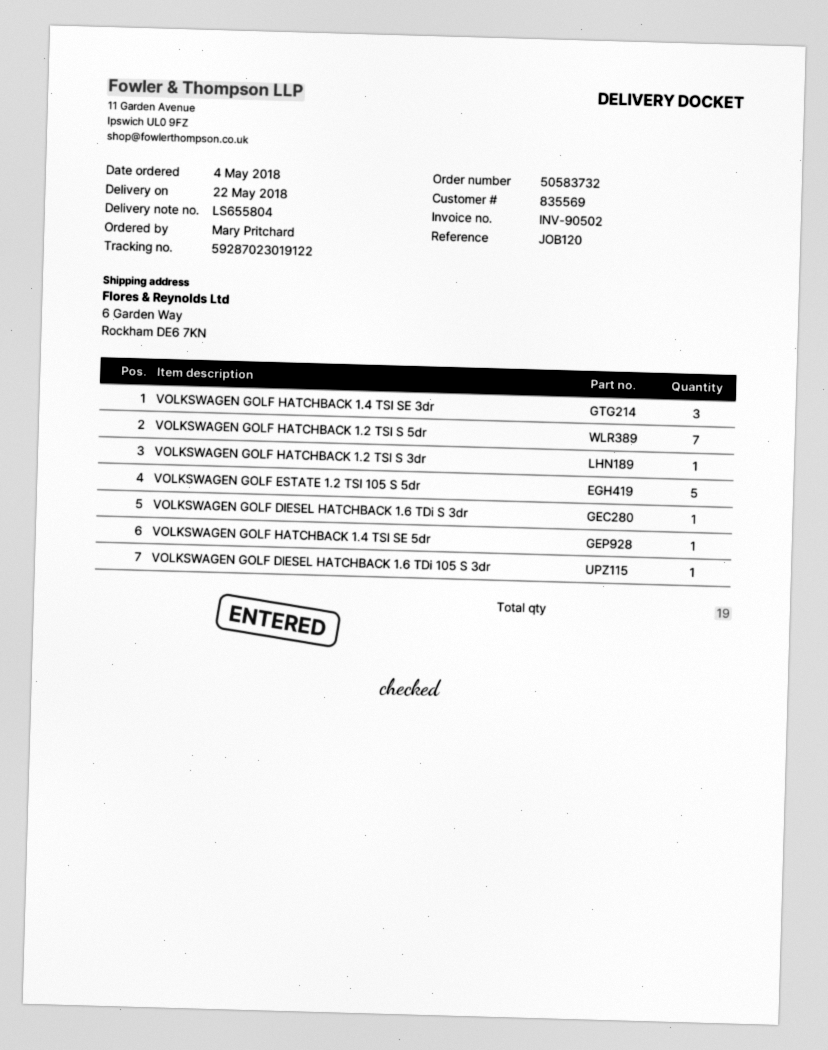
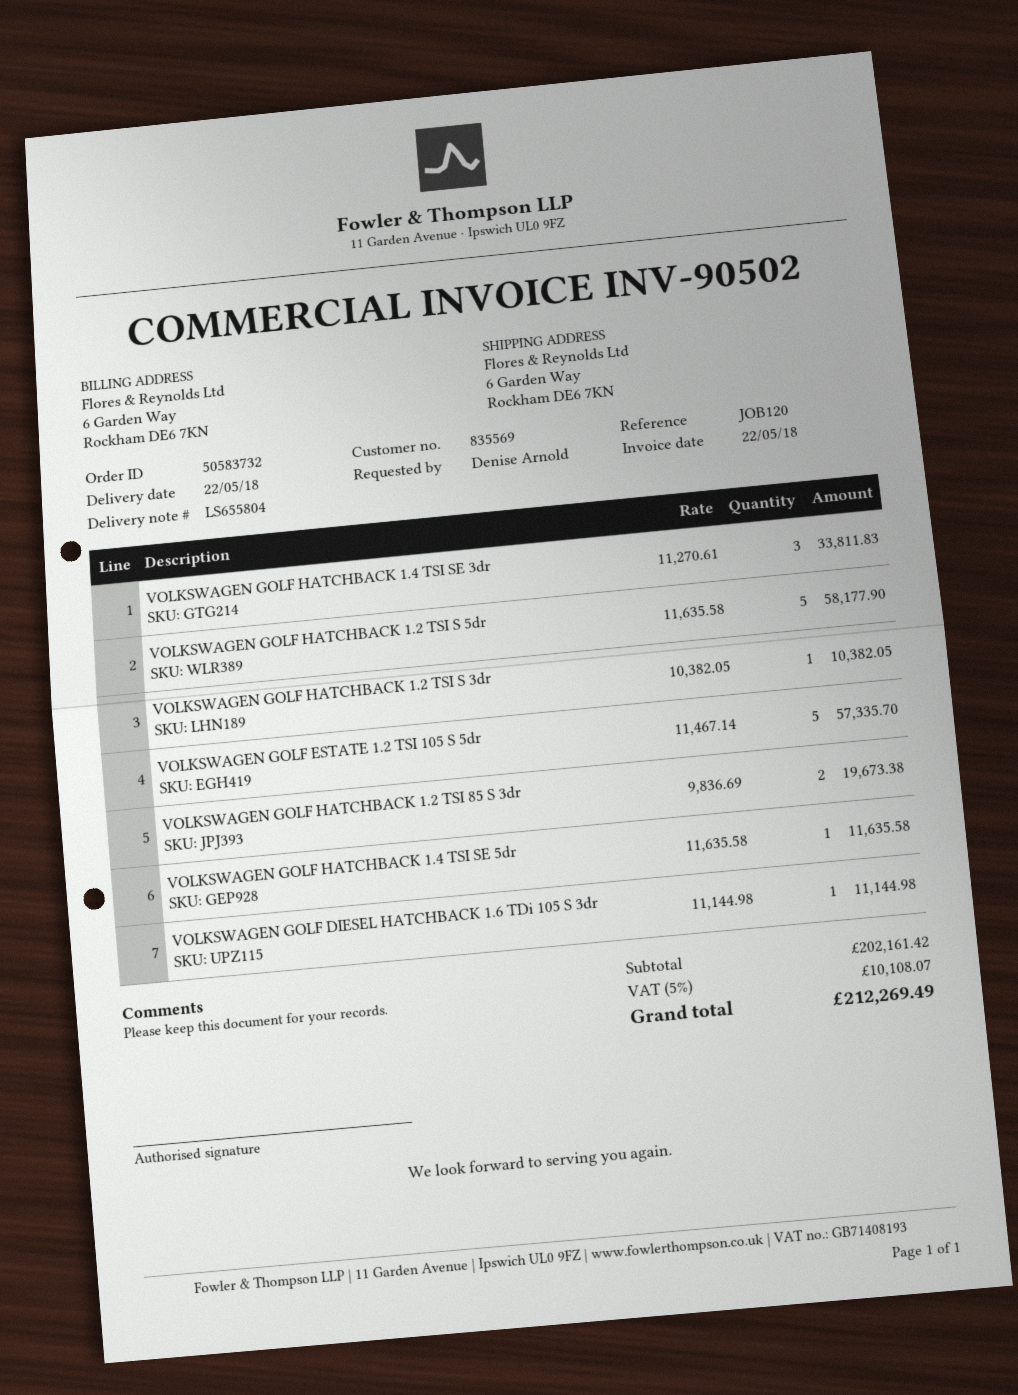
ordered by: Mary Pritchard -> Denise Arnold
VOLKSWAGEN GOLF HATCHBACK 1.2 TSI S 5dr: 7 -> 5
VOLKSWAGEN GOLF DIESEL HATCHBACK 1.6 TDi S 3dr: 1 -> none
VOLKSWAGEN GOLF HATCHBACK 1.2 TSI 85 S 3dr: none -> 2

